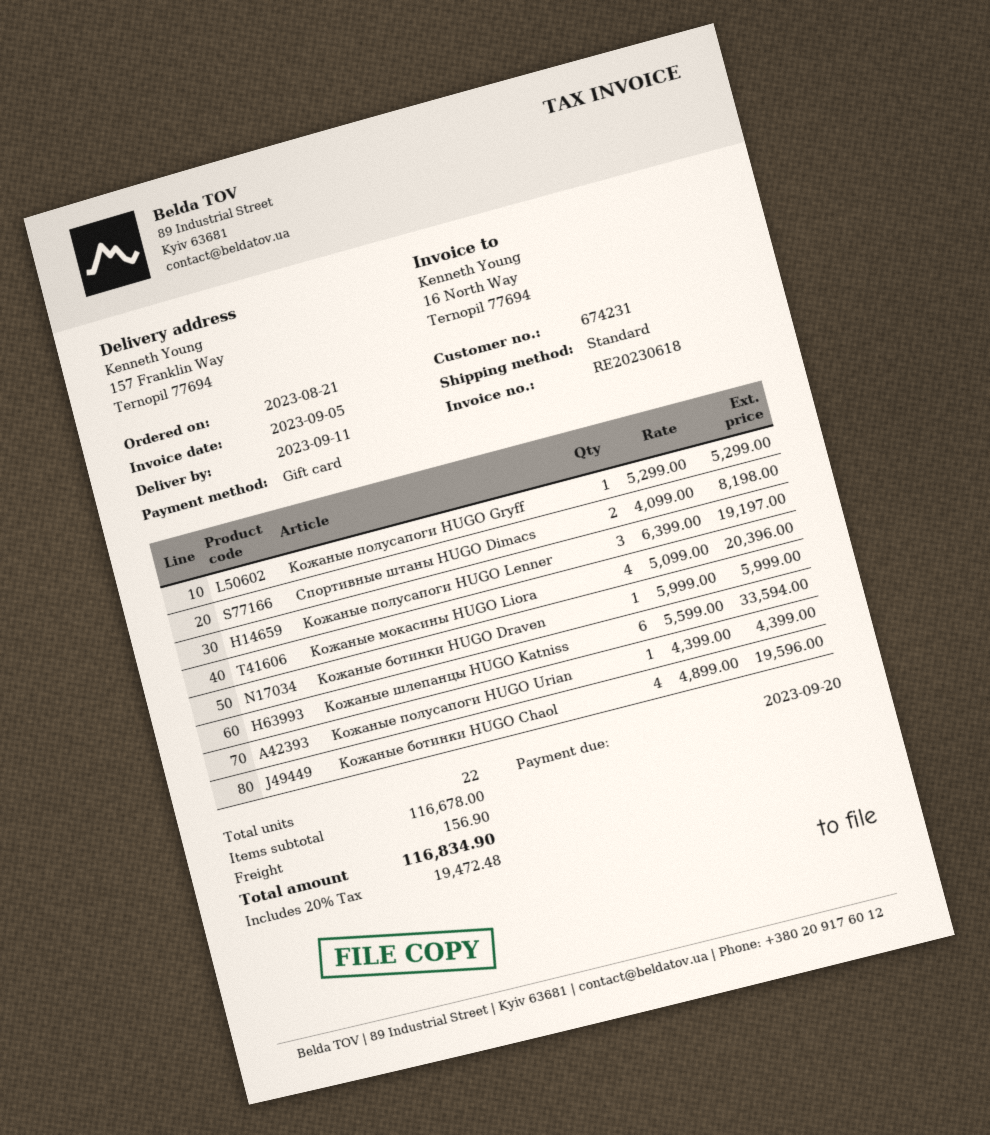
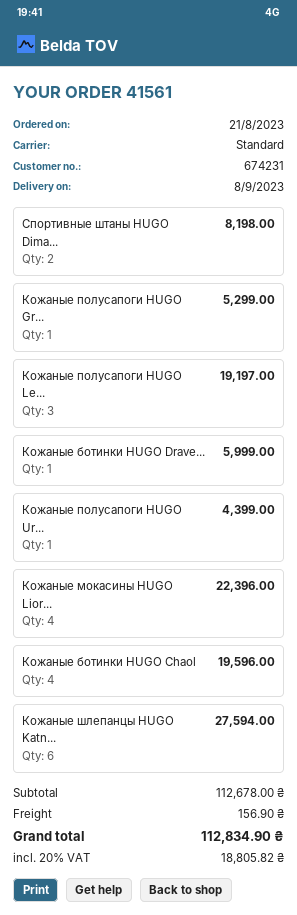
delivery date: 2023-09-11 -> 2023-09-08
Кожаные мокасины HUGO Liora: 4 for 20396.00 -> 4 for 22396.00
Кожаные шлепанцы HUGO Katniss: 6 for 33594.00 -> 6 for 27594.00
subtotal: 116678.00 -> 112678.00
tax: 20% = 19472.48 -> 20% = 18805.82
total: 116834.90 -> 112834.90

